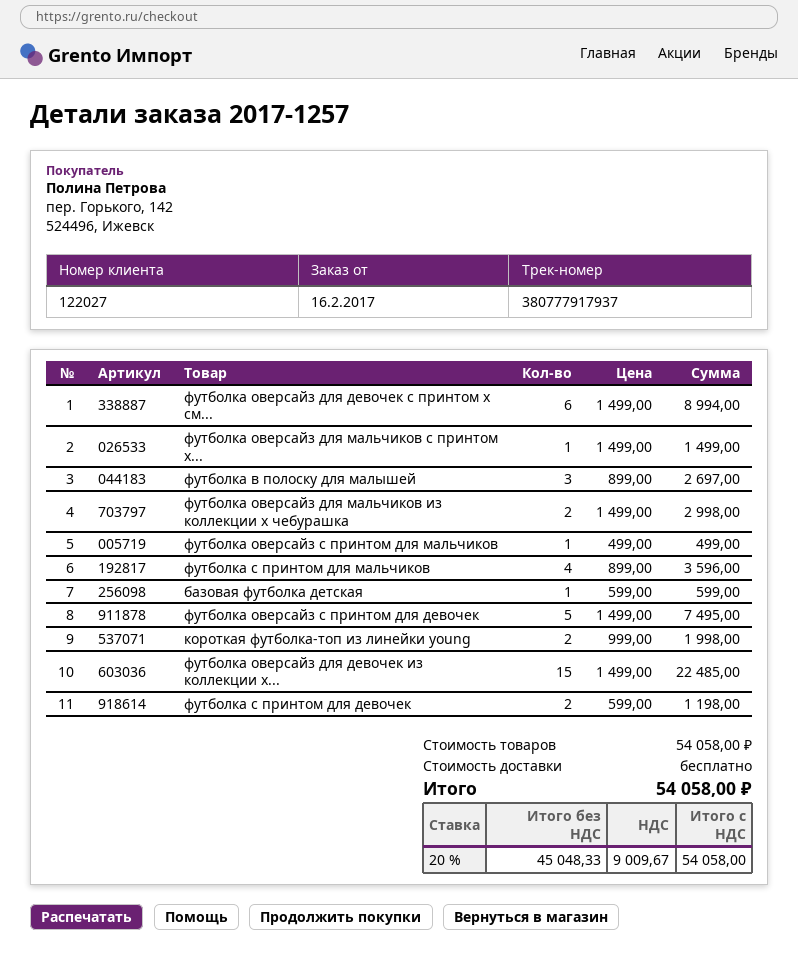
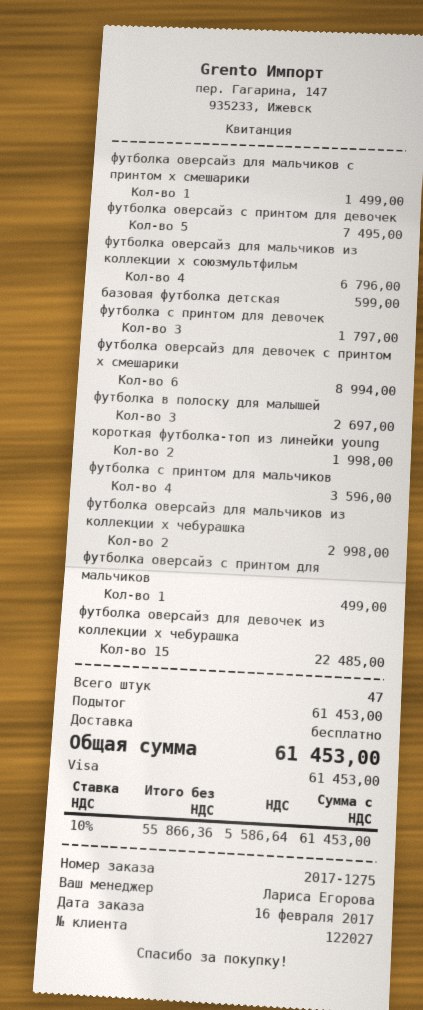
order number: 2017-1257 -> 2017-1275
футболка с принтом для девочек: 2 for 1198.00 -> 3 for 1797.00
футболка оверсайз для мальчиков из коллекции x союзмультфильм: none -> 4 for 6796.00
subtotal: 54058.00 -> 61453.00
net: 45048.33 -> 55866.36
tax: 20% = 9009.67 -> 10% = 5586.64
total: 54058.00 -> 61453.00

